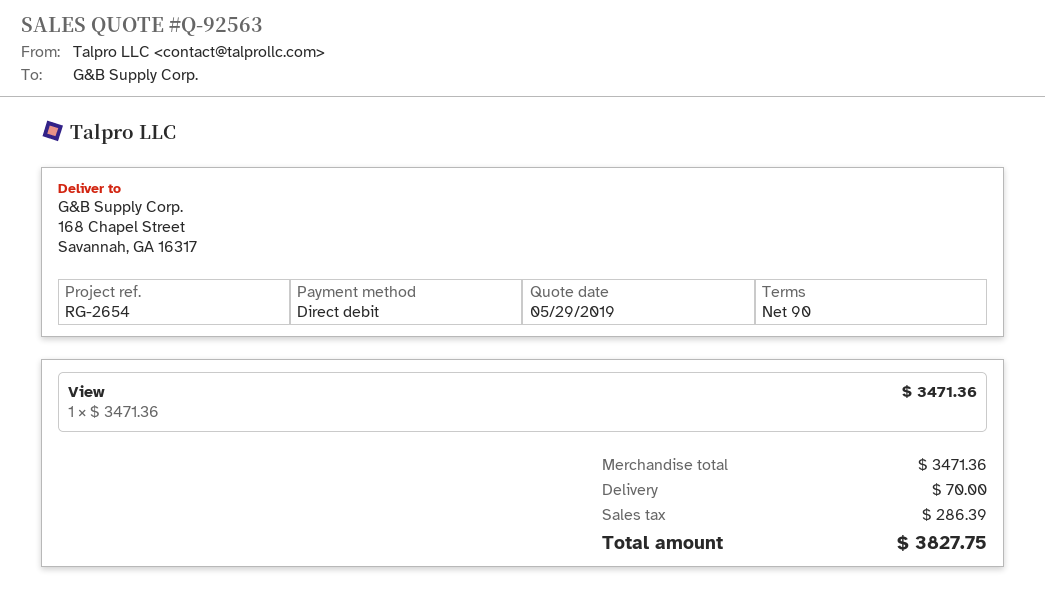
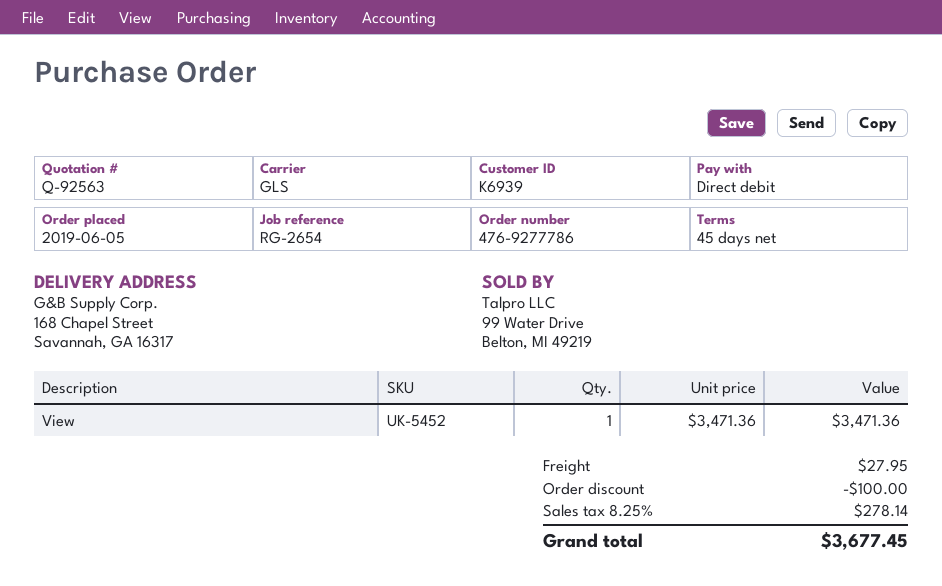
payment terms: 90 days -> 45 days
discount: none -> 100.00
shipping: 70.00 -> 27.95
tax: 286.39 -> 278.14
total: 3827.75 -> 3677.45

